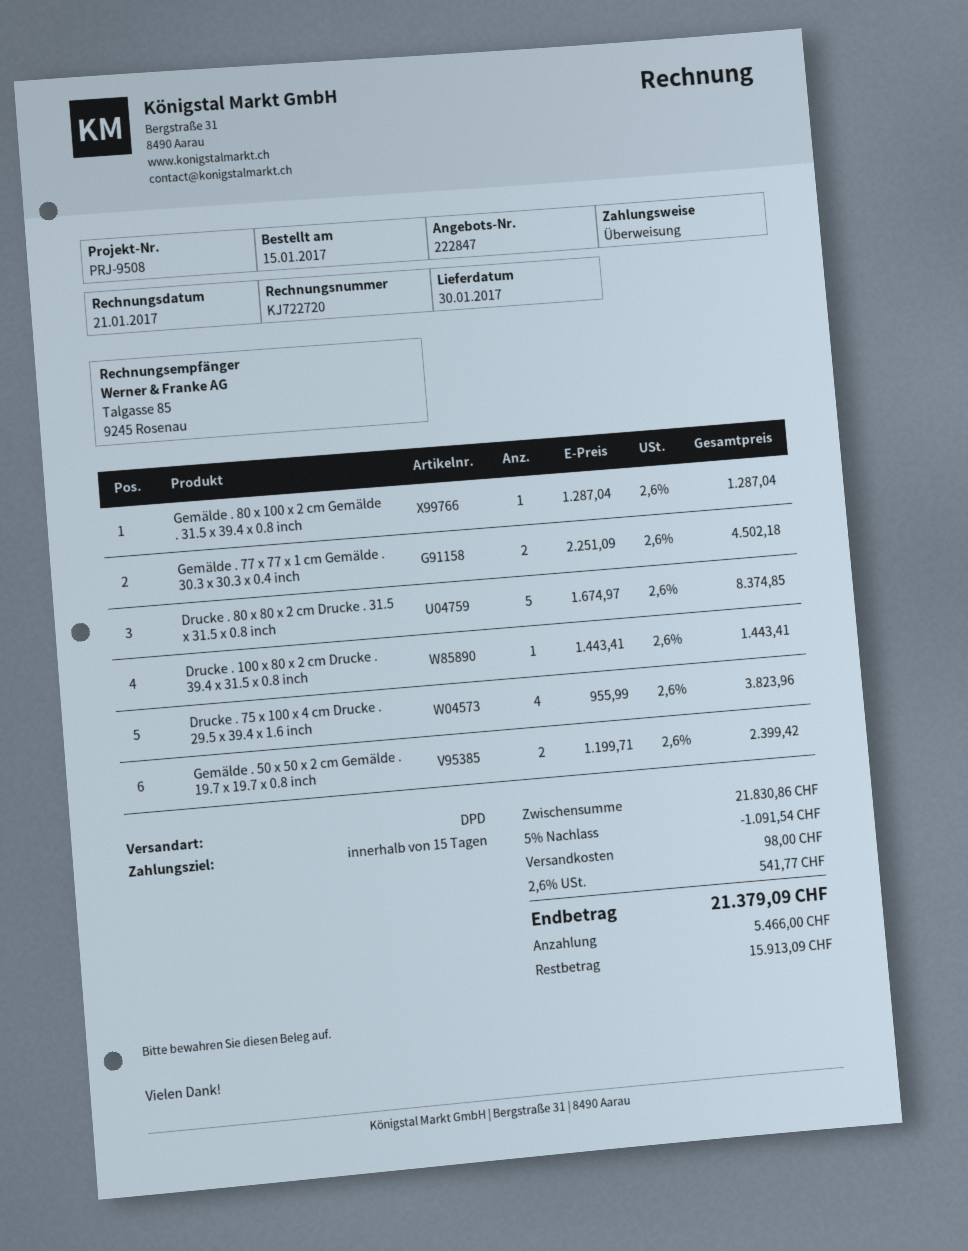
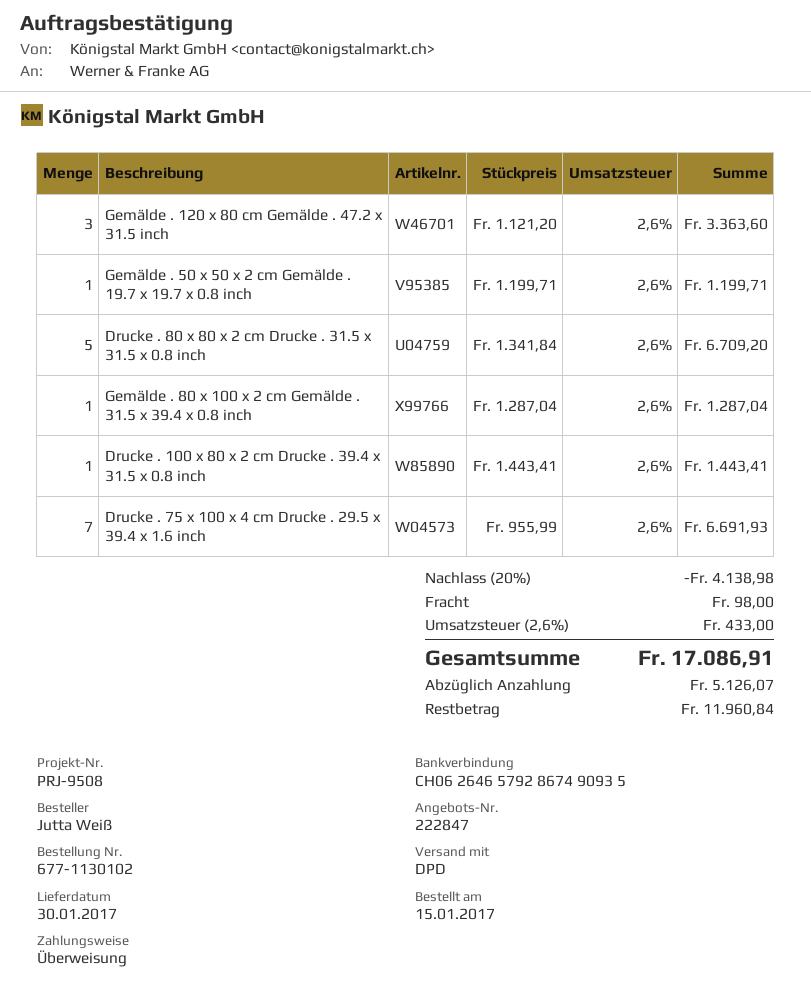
Gemälde . 77 x 77 x 1 cm Gemälde . 30.3 x 30.3 x 0.4 inch: 2 x 2251.09 = 4502.18 -> none
Drucke . 80 x 80 x 2 cm Drucke . 31.5 x 31.5 x 0.8 inch: 5 x 1674.97 = 8374.85 -> 5 x 1341.84 = 6709.20
Drucke . 75 x 100 x 4 cm Drucke . 29.5 x 39.4 x 1.6 inch: 4 x 955.99 = 3823.96 -> 7 x 955.99 = 6691.93
Gemälde . 50 x 50 x 2 cm Gemälde . 19.7 x 19.7 x 0.8 inch: 2 x 1199.71 = 2399.42 -> 1 x 1199.71 = 1199.71
Gemälde . 120 x 80 cm Gemälde . 47.2 x 31.5 inch: none -> 3 x 1121.20 = 3363.60
discount: 5% = 1091.54 -> 20% = 4138.98
tax: 2.6% = 541.77 -> 2.6% = 433.00
total: 21379.09 -> 17086.91
deposit: 5466.00 -> 5126.07
balance: 15913.09 -> 11960.84

